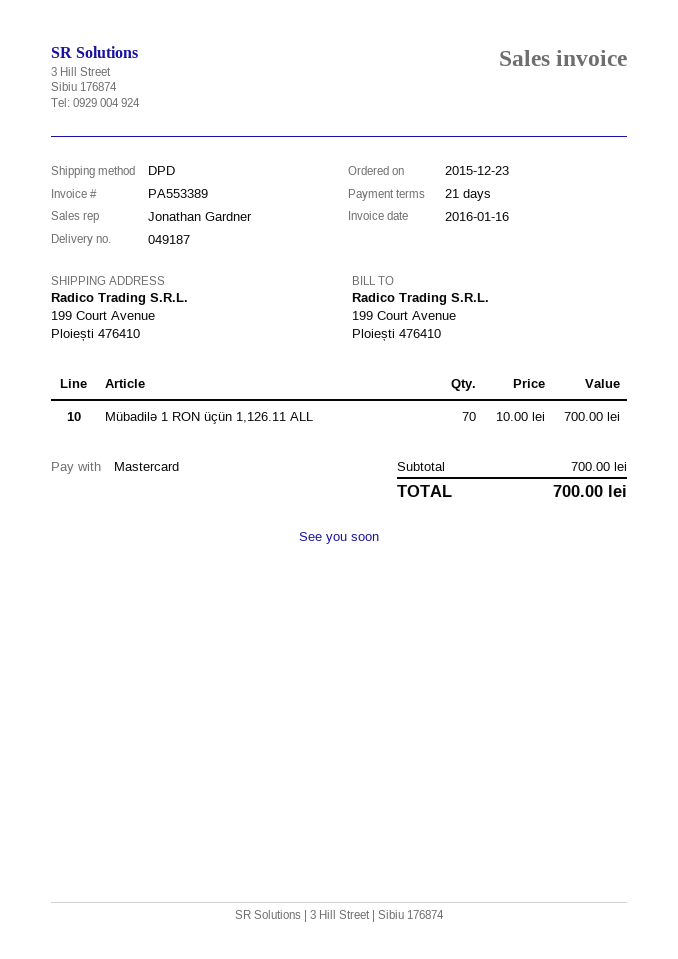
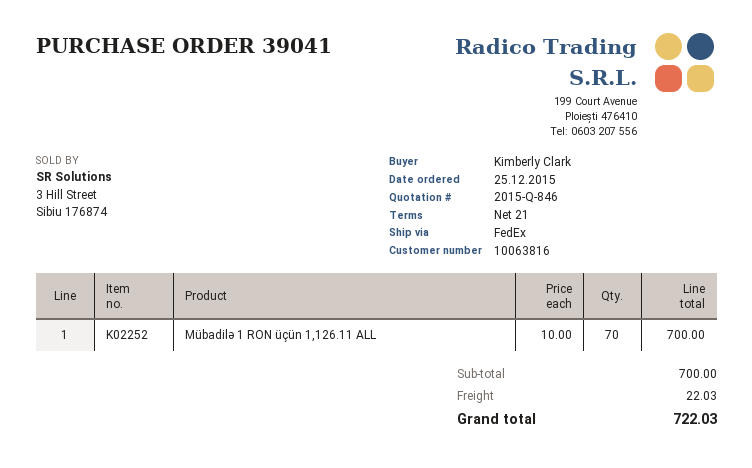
order date: 2015-12-23 -> 2015-12-25
shipping method: DPD -> FedEx
shipping: none -> 22.03
total: 700.00 -> 722.03

